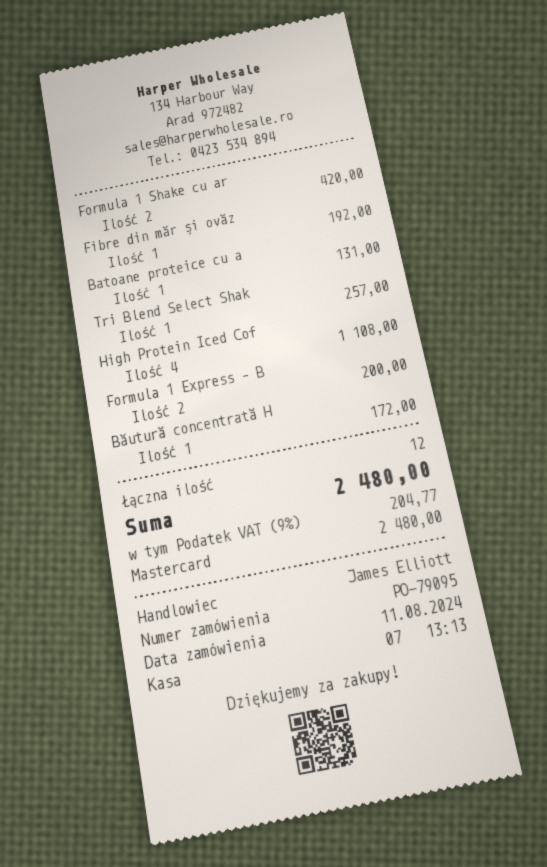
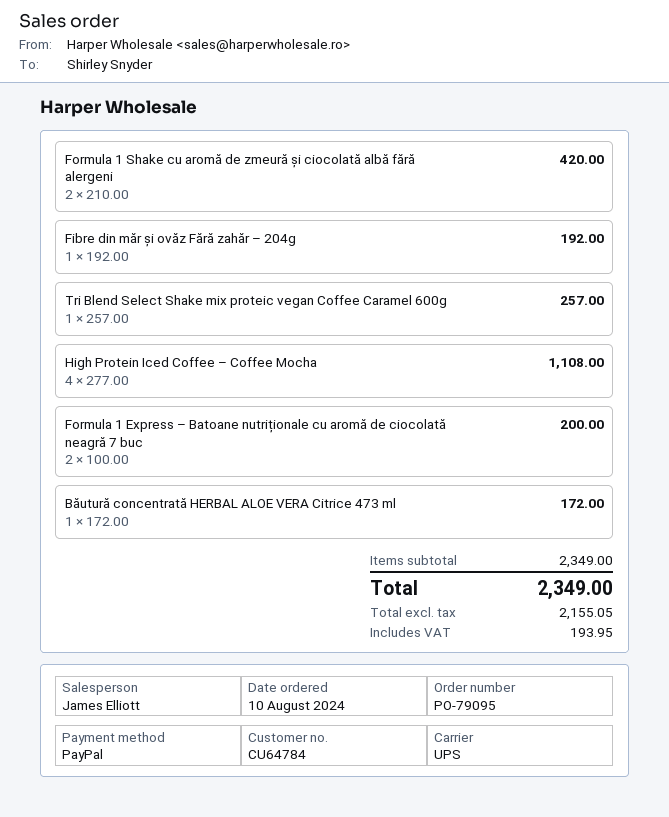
order date: 2024-08-11 -> 2024-08-10
payment method: Mastercard -> PayPal
Batoane proteice cu a: 1 for 131.00 -> none
tax: 204.77 -> 193.95
total: 2480.00 -> 2349.00

